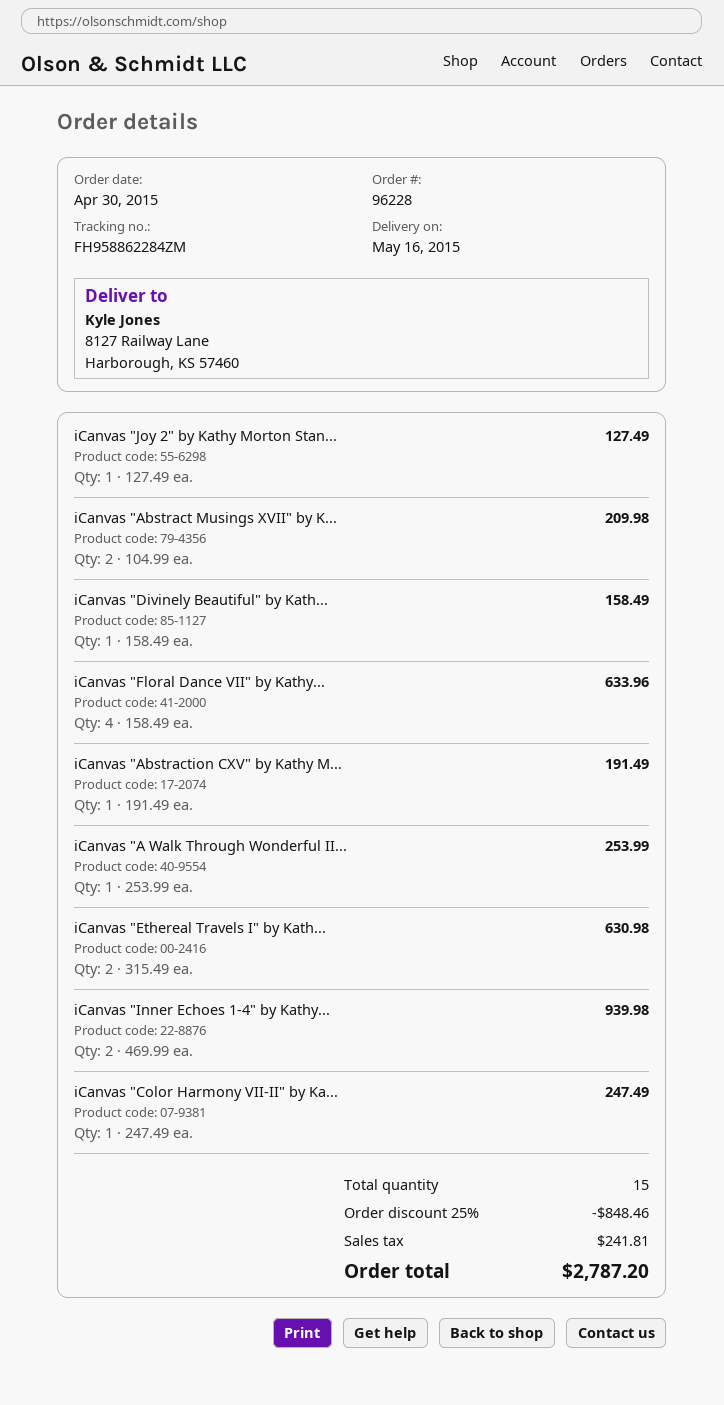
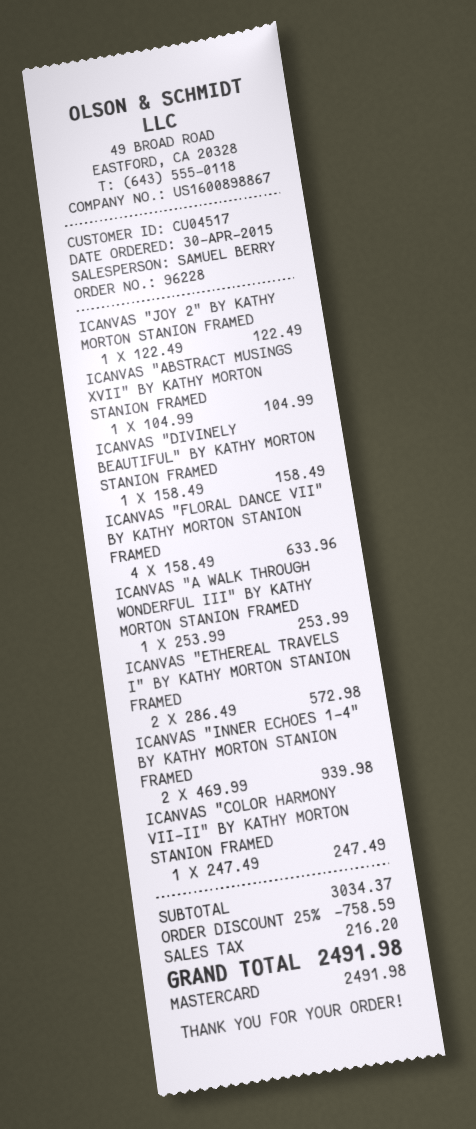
iCanvas "Joy 2" by Kathy Morton Stan...: 1 x 127.49 = 127.49 -> 1 x 122.49 = 122.49
iCanvas "Abstract Musings XVII" by K...: 2 x 104.99 = 209.98 -> 1 x 104.99 = 104.99
iCanvas "Abstraction CXV" by Kathy M...: 1 x 191.49 = 191.49 -> none
iCanvas "Ethereal Travels I" by Kath...: 2 x 315.49 = 630.98 -> 2 x 286.49 = 572.98
discount: 25% = 848.46 -> 25% = 758.59
tax: 241.81 -> 216.20
total: 2787.20 -> 2491.98

